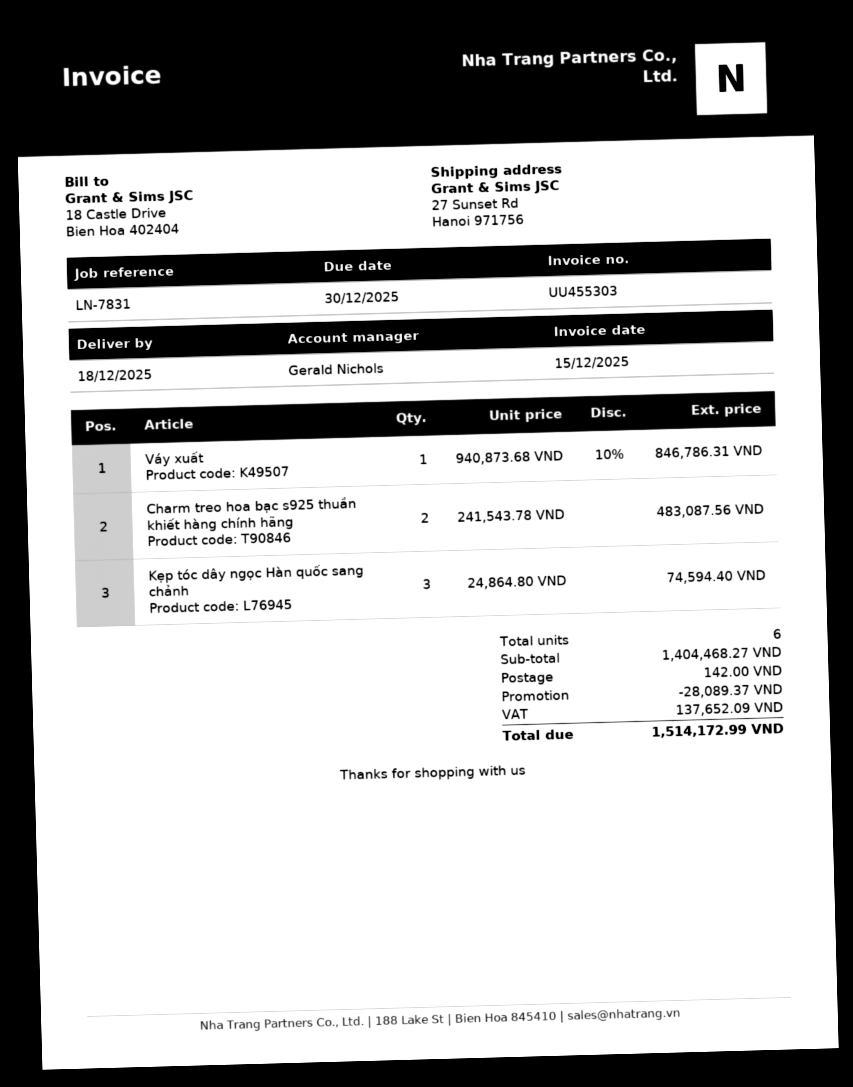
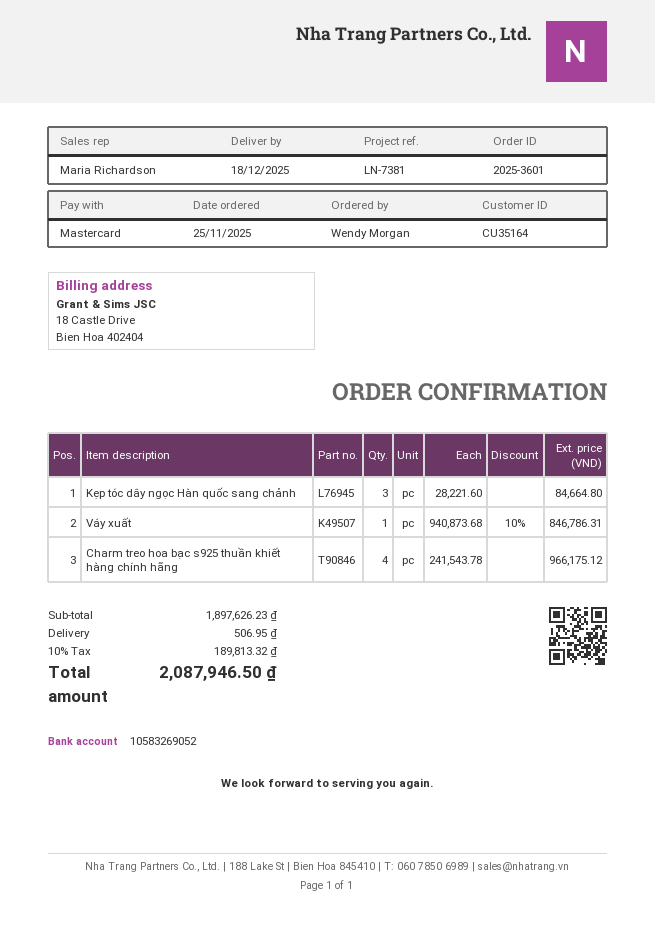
reference: LN-7831 -> LN-7381
sales rep: Gerald Nichols -> Maria Richardson
Charm treo hoa bạc s925 thuần khiết hàng chính hãng: 2 x 241543.78 = 483087.56 -> 4 x 241543.78 = 966175.12
Kẹp tóc dây ngọc Hàn quốc sang chảnh: 3 x 24864.80 = 74594.40 -> 3 x 28221.60 = 84664.80
subtotal: 1404468.27 -> 1897626.23
discount: 28089.37 -> none
shipping: 142.00 -> 506.95
tax: 137652.09 -> 189813.32
total: 1514172.99 -> 2087946.50

